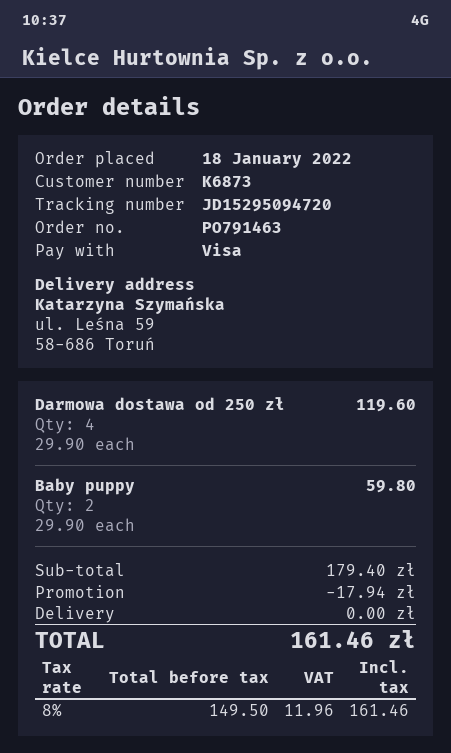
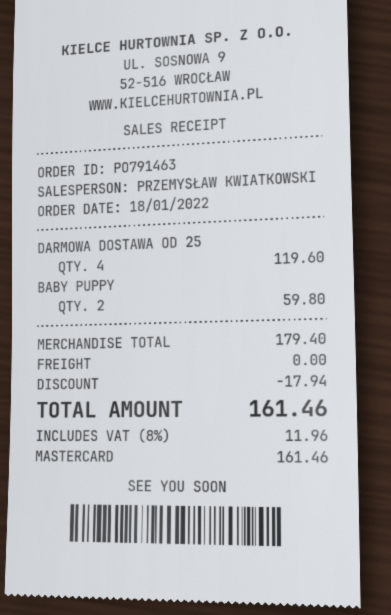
payment method: Visa -> Mastercard

